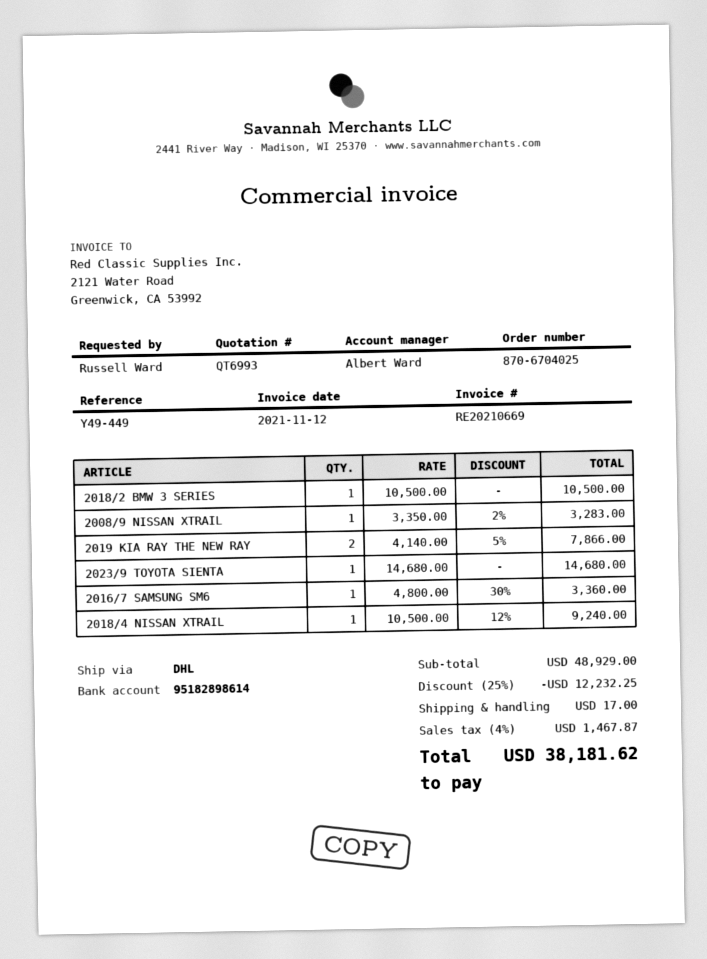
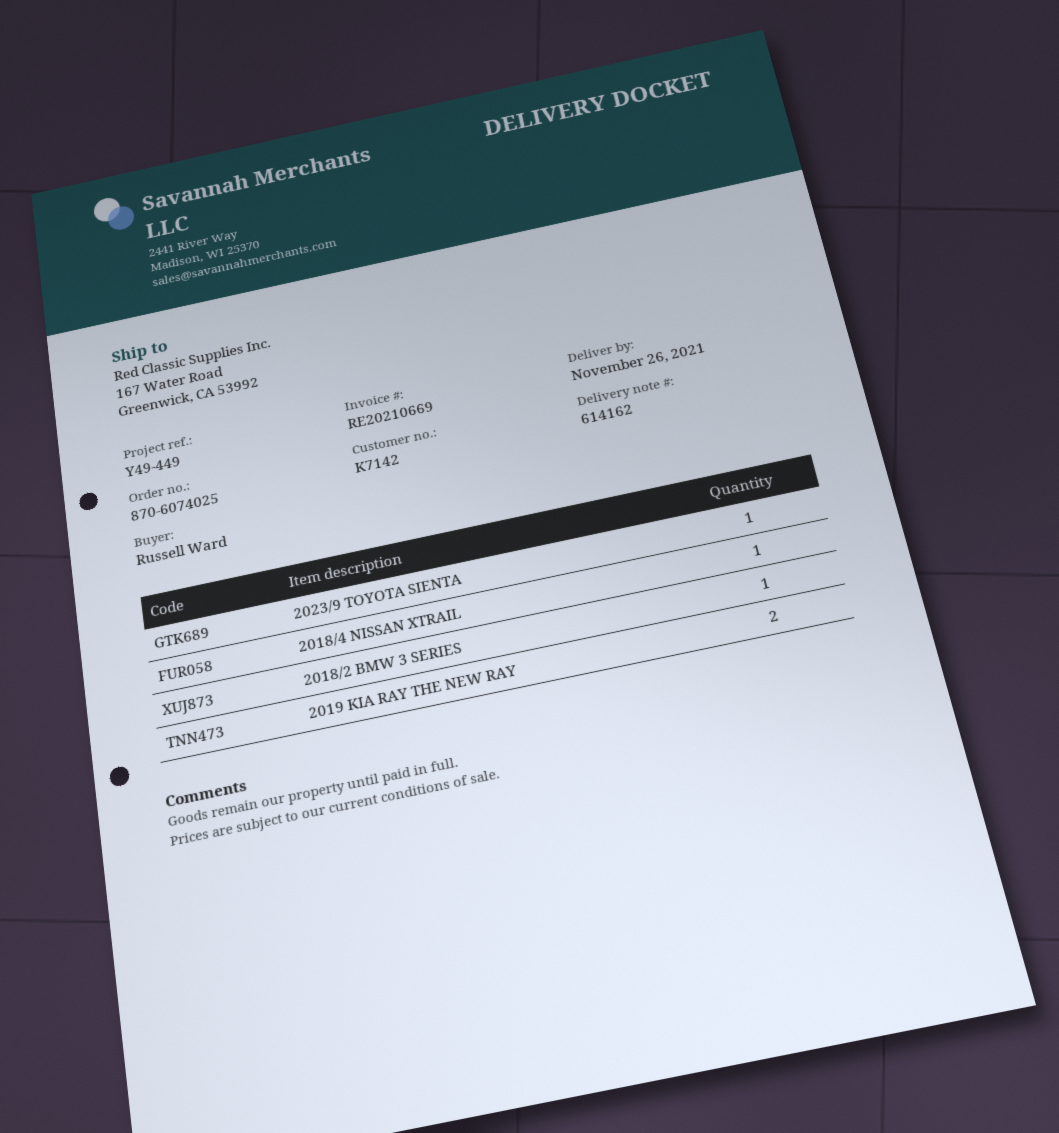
order number: 870-6704025 -> 870-6074025
2008/9 NISSAN XTRAIL: 1 -> none
2016/7 SAMSUNG SM6: 1 -> none

